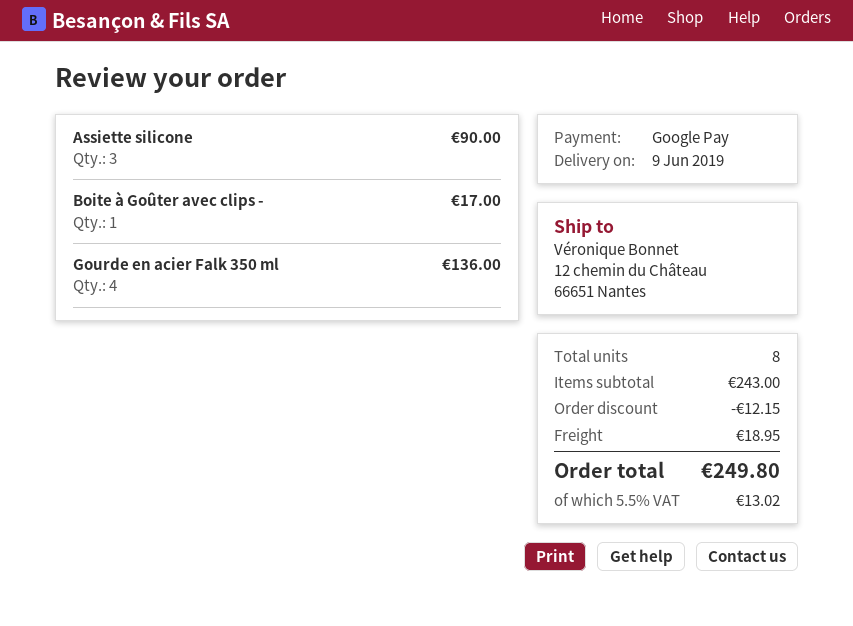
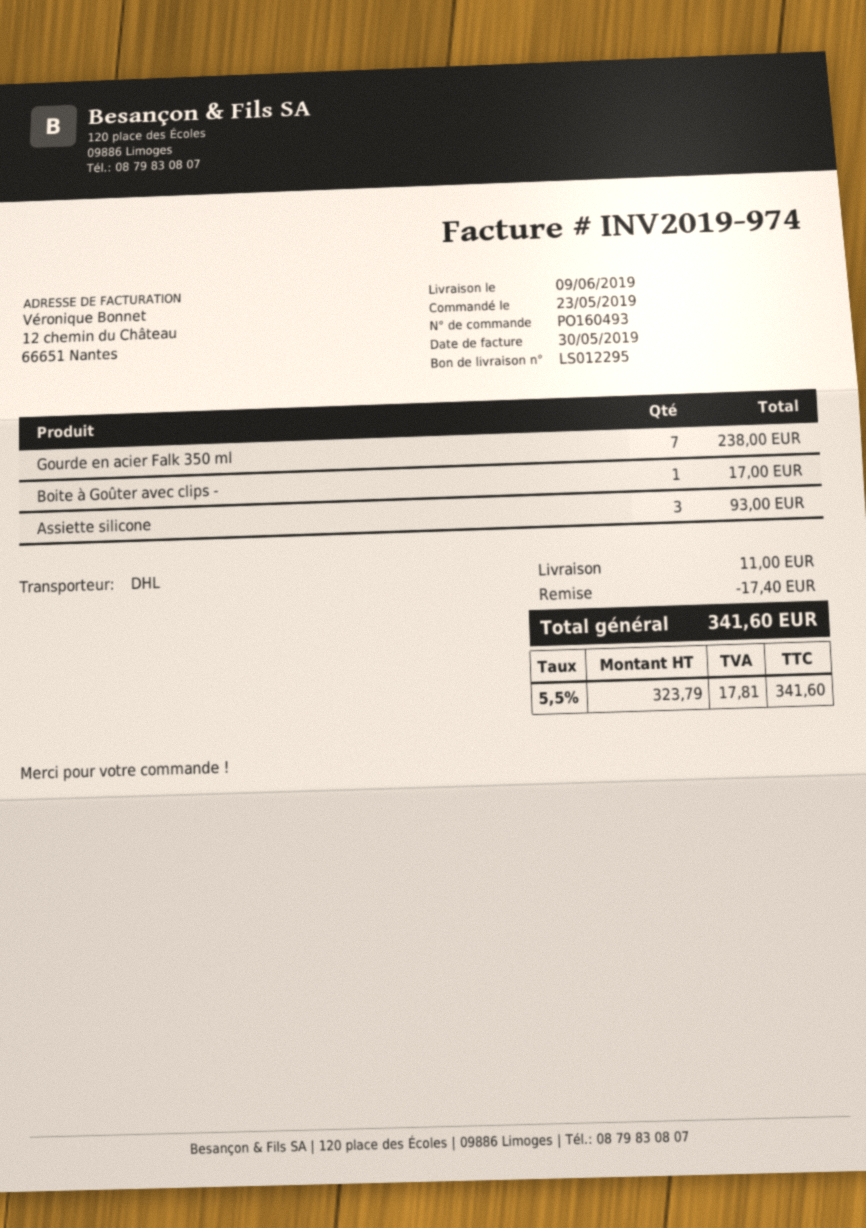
Assiette silicone: 3 for 90.00 -> 3 for 93.00
Gourde en acier Falk 350 ml: 4 for 136.00 -> 7 for 238.00
discount: 12.15 -> 17.40
shipping: 18.95 -> 11.00
tax: 5.5% = 13.02 -> 5.5% = 17.81
total: 249.80 -> 341.60

